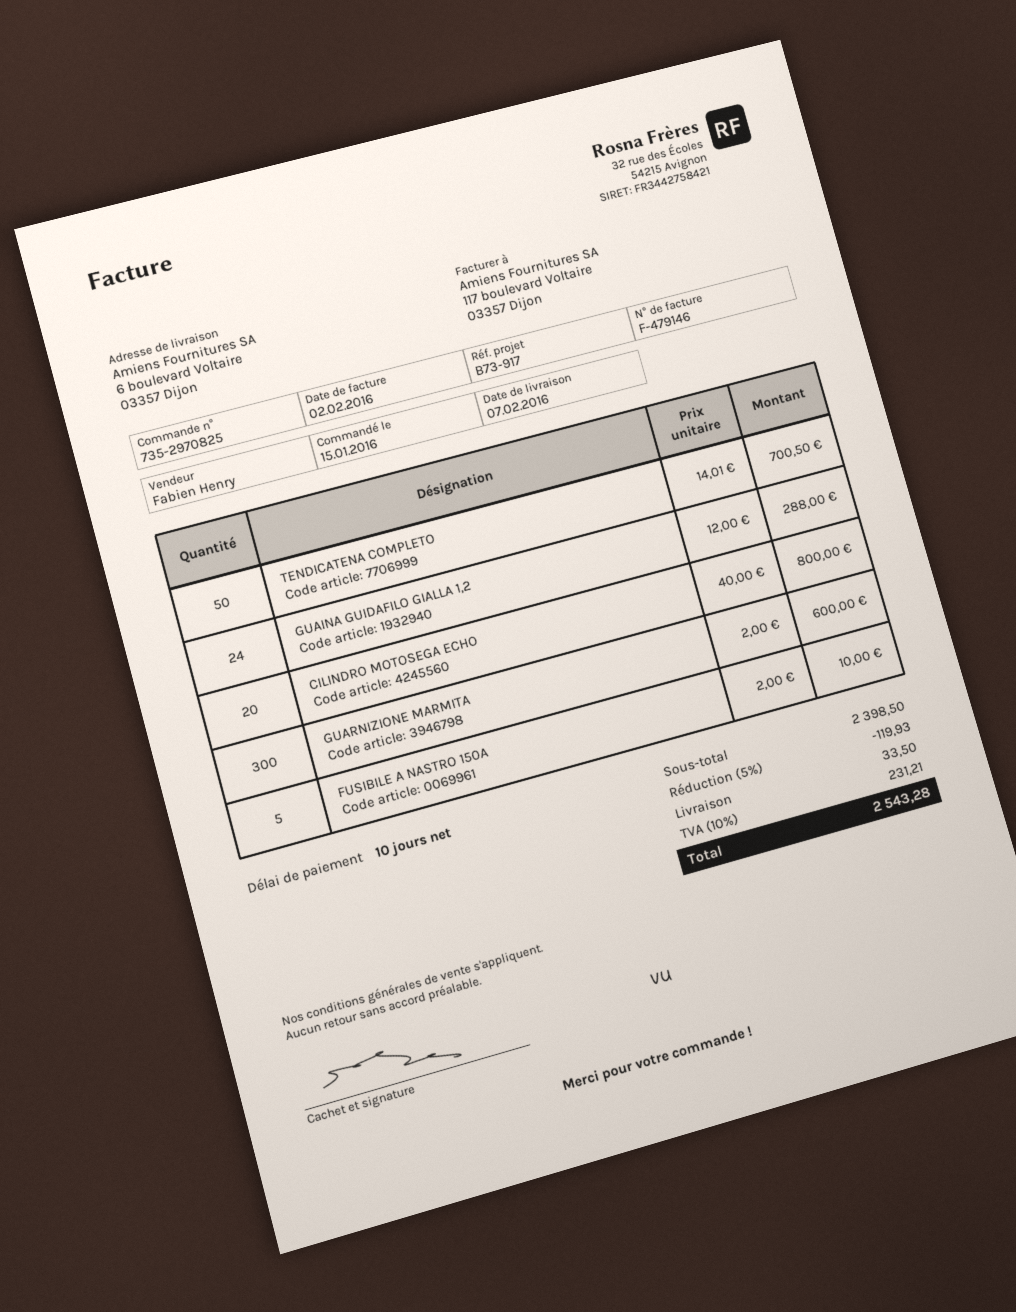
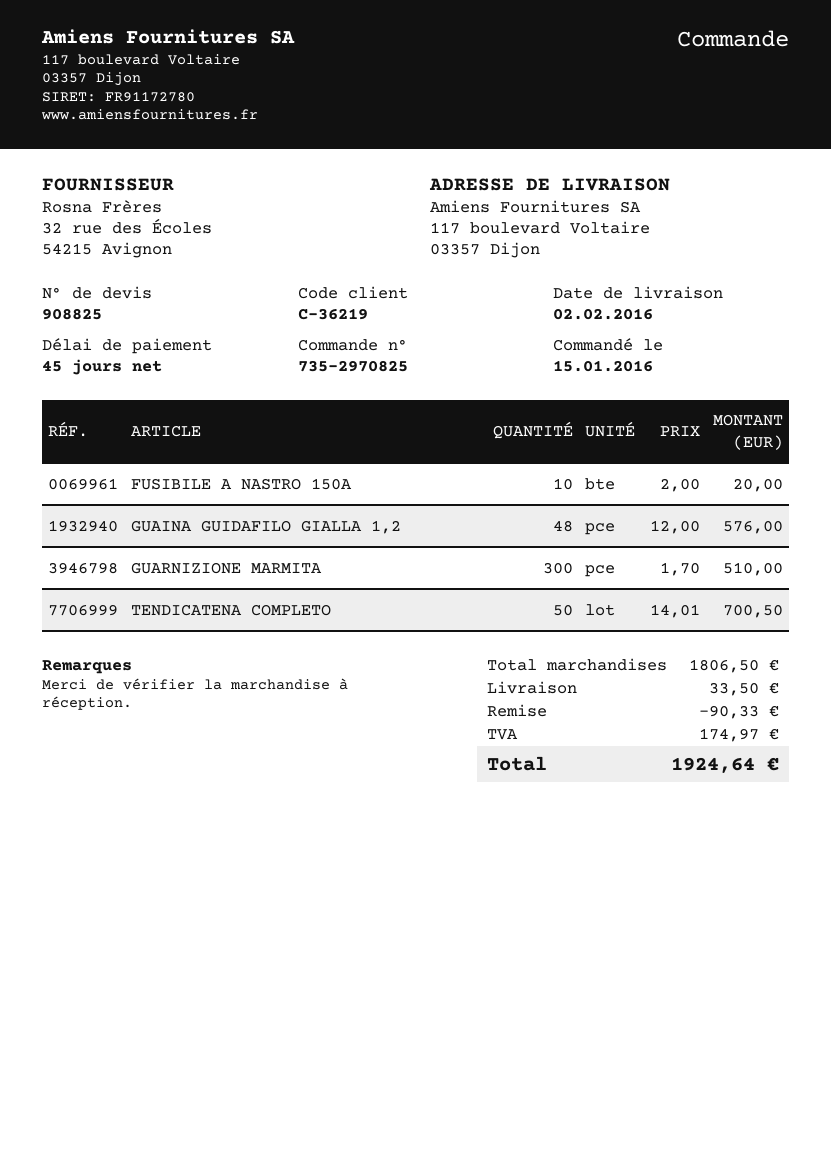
delivery date: 2016-02-07 -> 2016-02-02
payment terms: 10 days -> 45 days
ship to: 6 boulevard Voltaire, 03357 Dijon -> 117 boulevard Voltaire, 03357 Dijon
GUAINA GUIDAFILO GIALLA 1,2: 24 x 12.00 = 288.00 -> 48 x 12.00 = 576.00
CILINDRO MOTOSEGA ECHO: 20 x 40.00 = 800.00 -> none
GUARNIZIONE MARMITA: 300 x 2.00 = 600.00 -> 300 x 1.70 = 510.00
FUSIBILE A NASTRO 150A: 5 x 2.00 = 10.00 -> 10 x 2.00 = 20.00
subtotal: 2398.50 -> 1806.50
discount: 119.93 -> 90.33
tax: 231.21 -> 174.97
total: 2543.28 -> 1924.64

